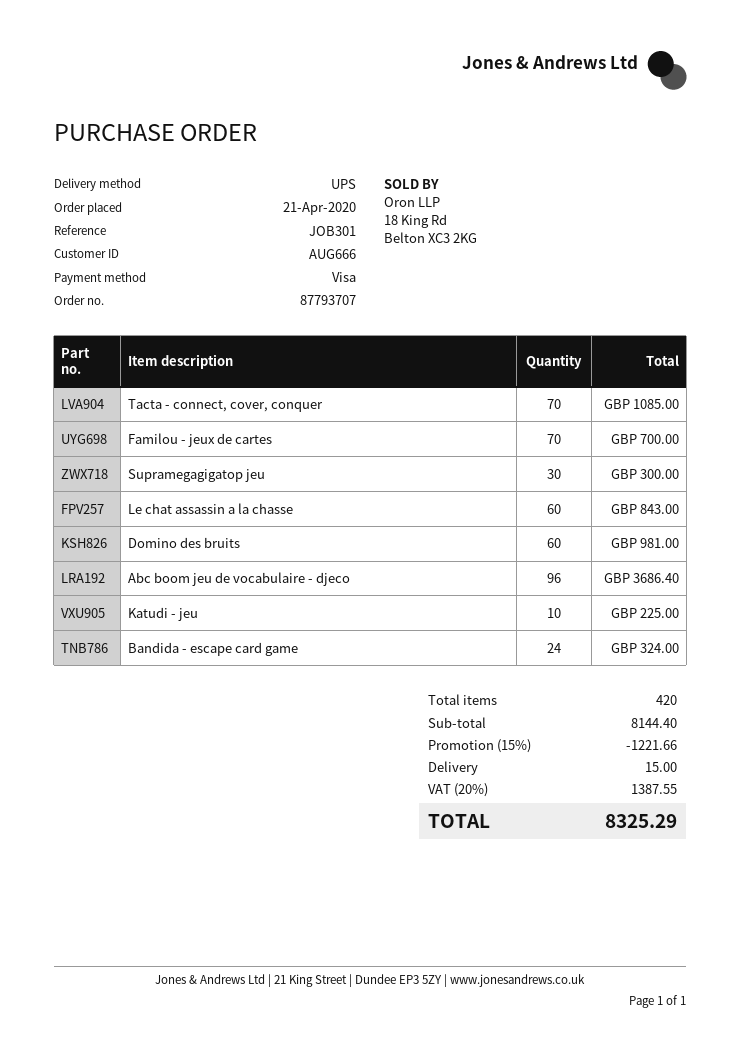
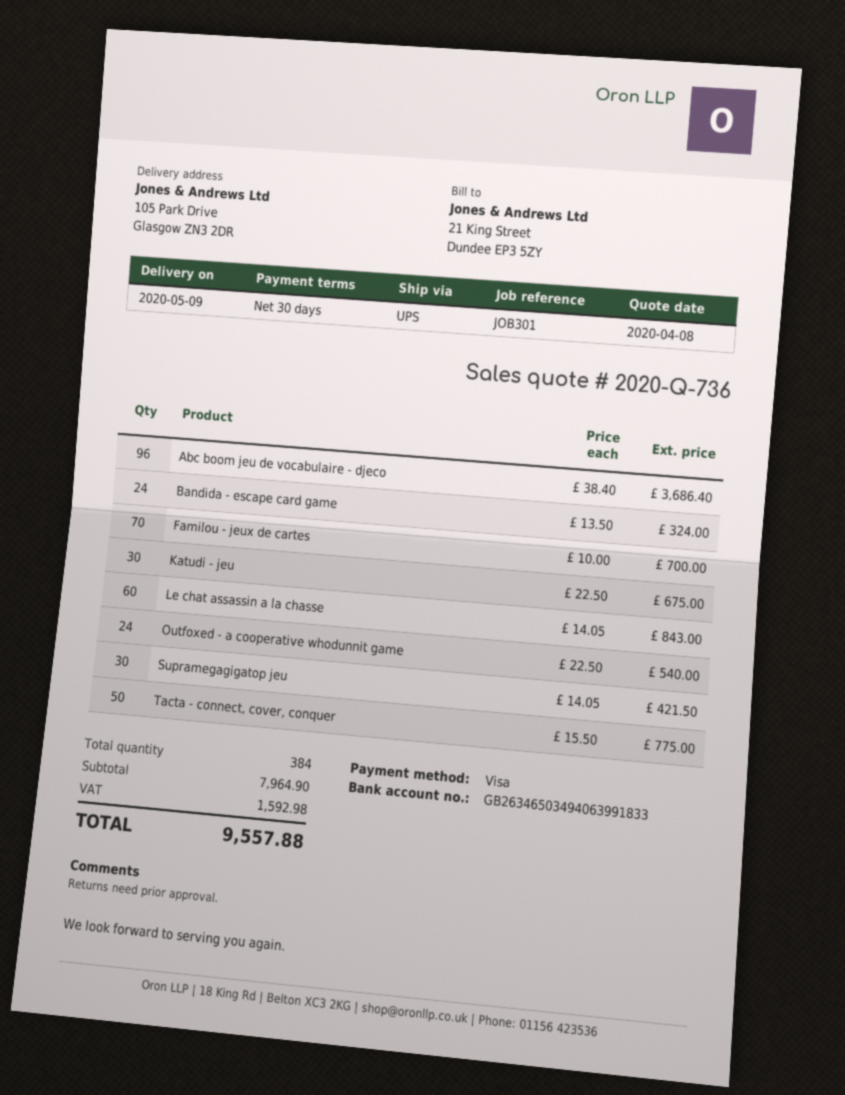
Tacta - connect, cover, conquer: 70 for 1085.00 -> 50 for 775.00
Supramegagigatop jeu: 30 for 300.00 -> 30 for 421.50
Domino des bruits: 60 for 981.00 -> none
Katudi - jeu: 10 for 225.00 -> 30 for 675.00
Outfoxed - a cooperative whodunnit game: none -> 24 for 540.00
total quantity: 420 -> 384
subtotal: 8144.40 -> 7964.90
discount: 15% = 1221.66 -> none
shipping: 15.00 -> none
tax: 1387.55 -> 1592.98
total: 8325.29 -> 9557.88

